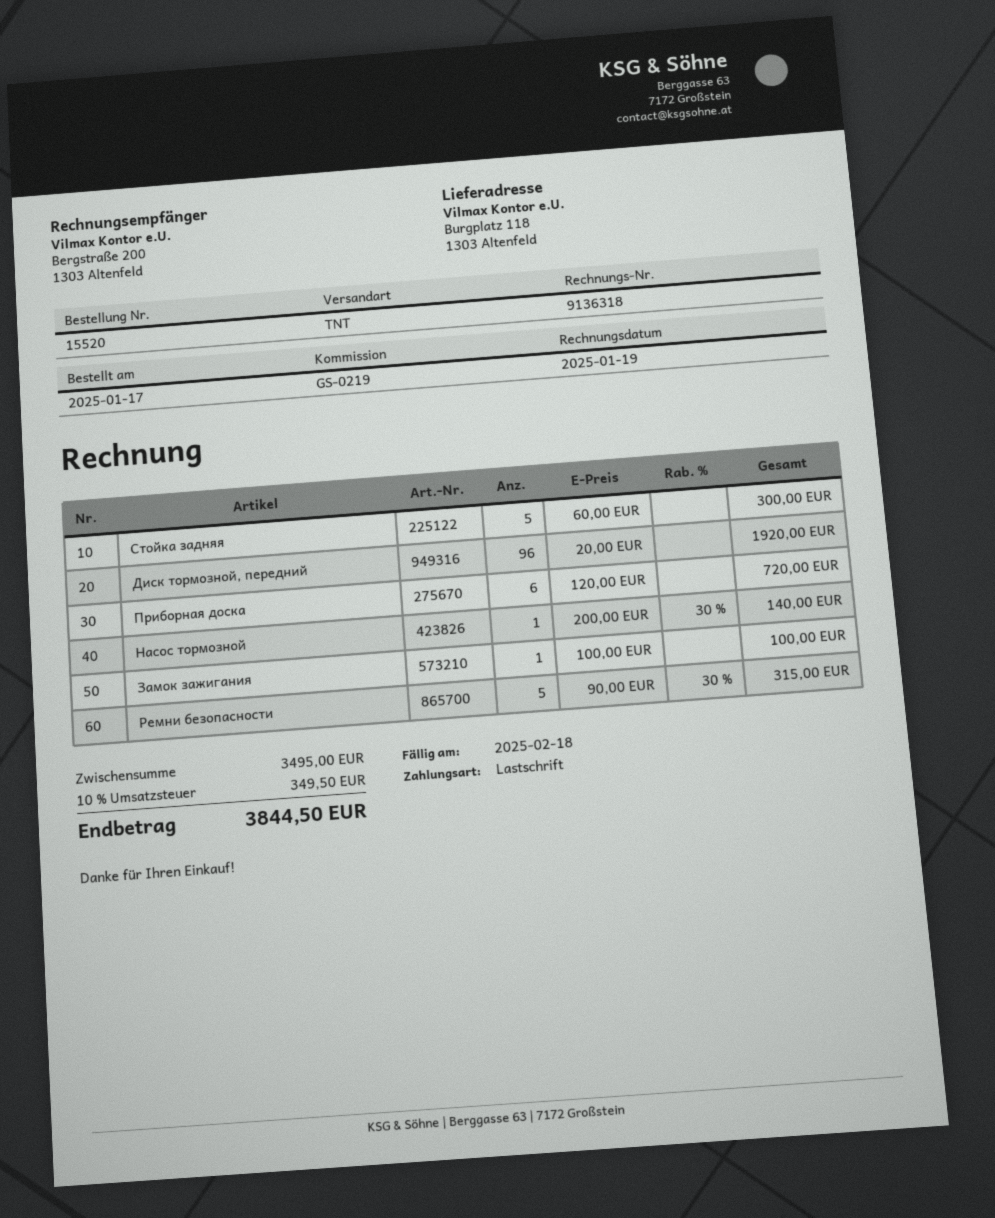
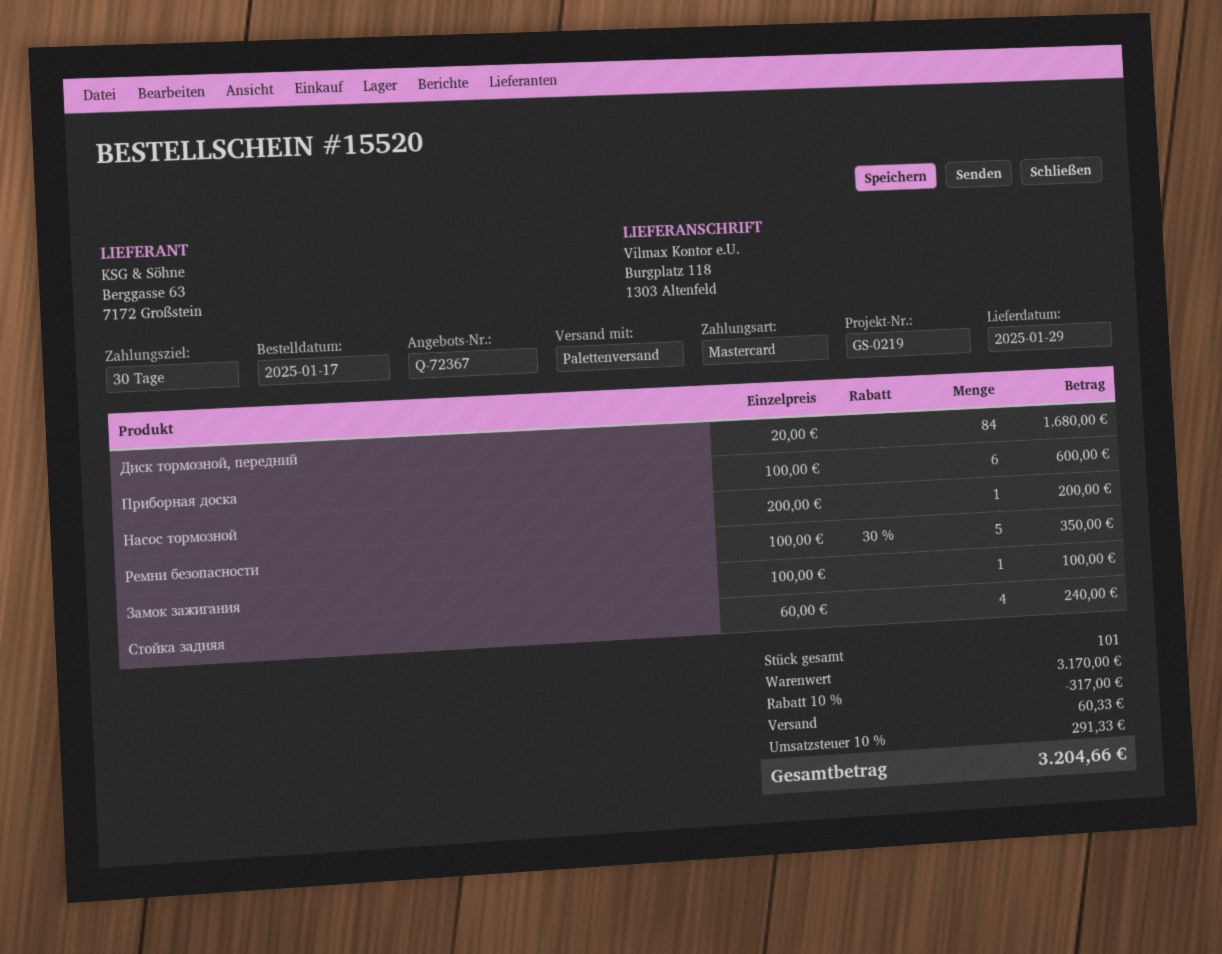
payment method: direct debit -> Mastercard
shipping method: TNT -> pallet freight
Стойка задняя: 5 x 60.00 = 300.00 -> 4 x 60.00 = 240.00
Диск тормозной, передний: 96 x 20.00 = 1920.00 -> 84 x 20.00 = 1680.00
Приборная доска: 6 x 120.00 = 720.00 -> 6 x 100.00 = 600.00
Насос тормозной: 1 x 200.00 - 30% = 140.00 -> 1 x 200.00 = 200.00
Ремни безопасности: 5 x 90.00 - 30% = 315.00 -> 5 x 100.00 - 30% = 350.00
subtotal: 3495.00 -> 3170.00
discount: none -> 10% = 317.00
shipping: none -> 60.33
tax: 10% = 349.50 -> 10% = 291.33
total: 3844.50 -> 3204.66

